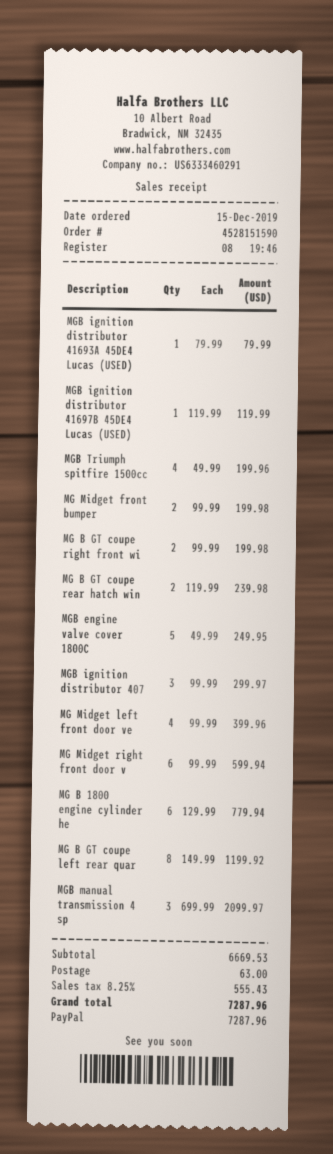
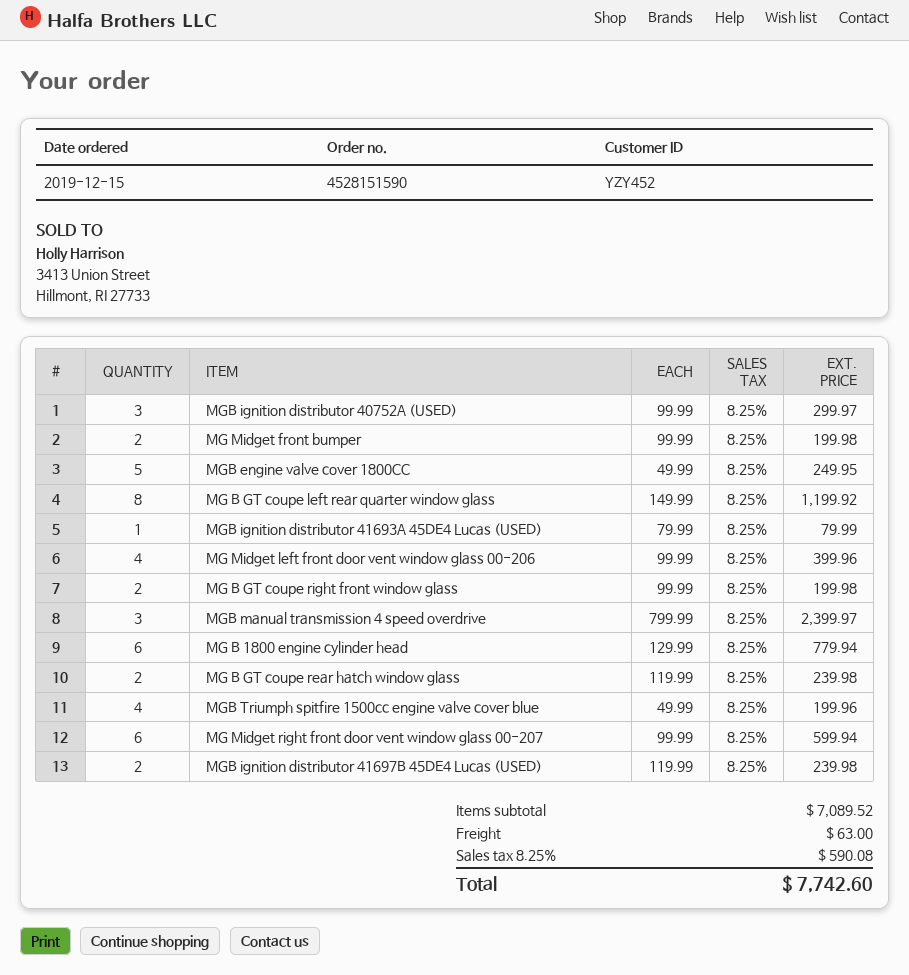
MGB ignition distributor 41697B 45DE4 Lucas (USED): 1 x 119.99 = 119.99 -> 2 x 119.99 = 239.98
MGB manual transmission 4 sp: 3 x 699.99 = 2099.97 -> 3 x 799.99 = 2399.97
subtotal: 6669.53 -> 7089.52
tax: 8.25% = 555.43 -> 8.25% = 590.08
total: 7287.96 -> 7742.60

